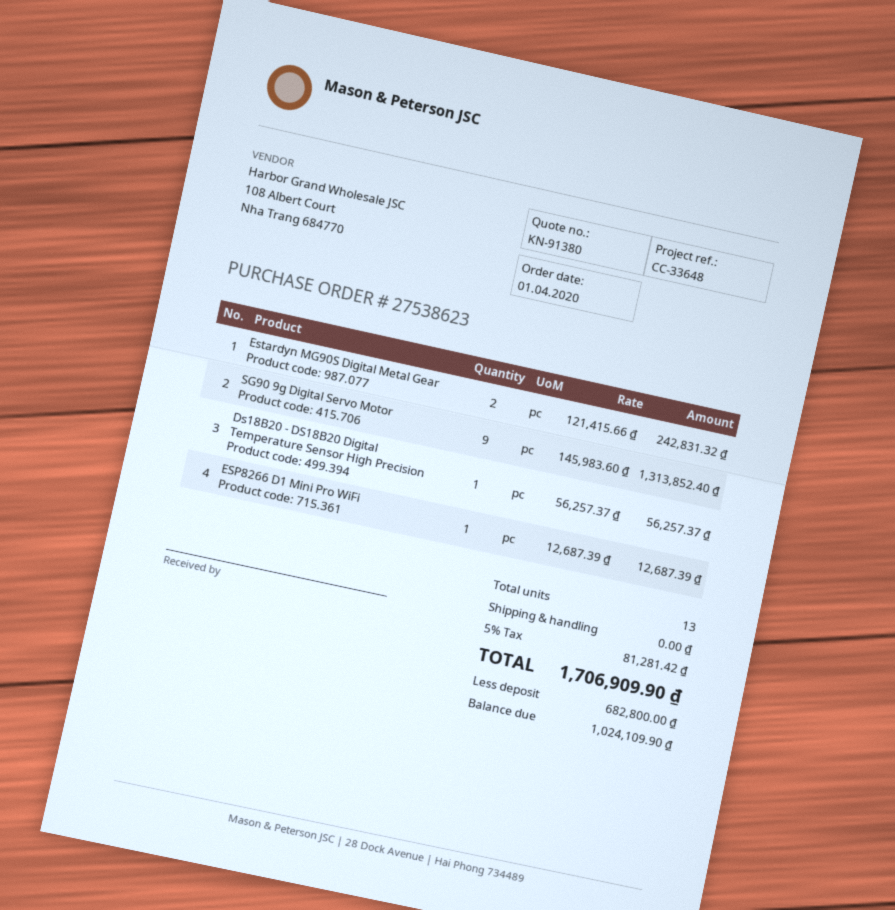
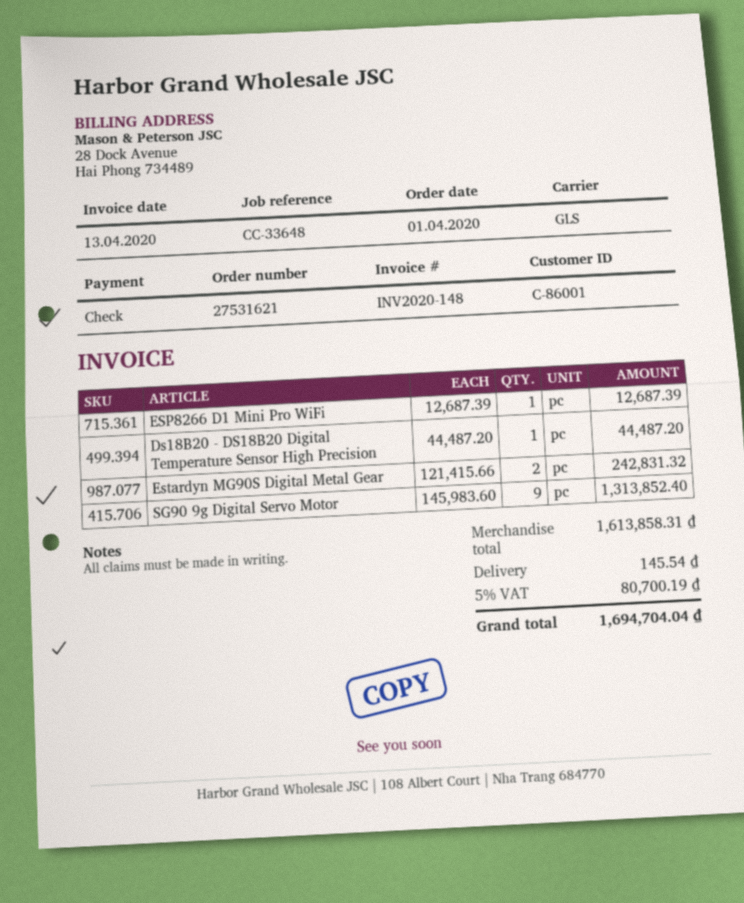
order number: 27538623 -> 27531621
Ds18B20 - DS18B20 Digital Temperature Sensor High Precision: 1 x 56257.37 = 56257.37 -> 1 x 44487.20 = 44487.20
shipping: 0.00 -> 145.54
tax: 5% = 81281.42 -> 5% = 80700.19
total: 1706909.90 -> 1694704.04

